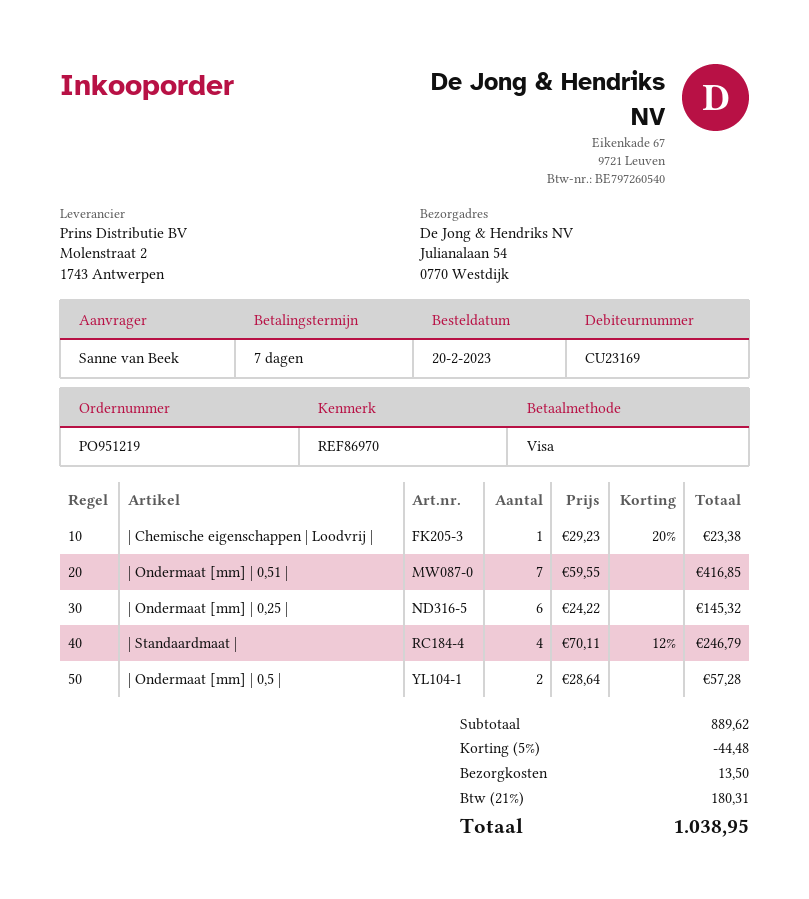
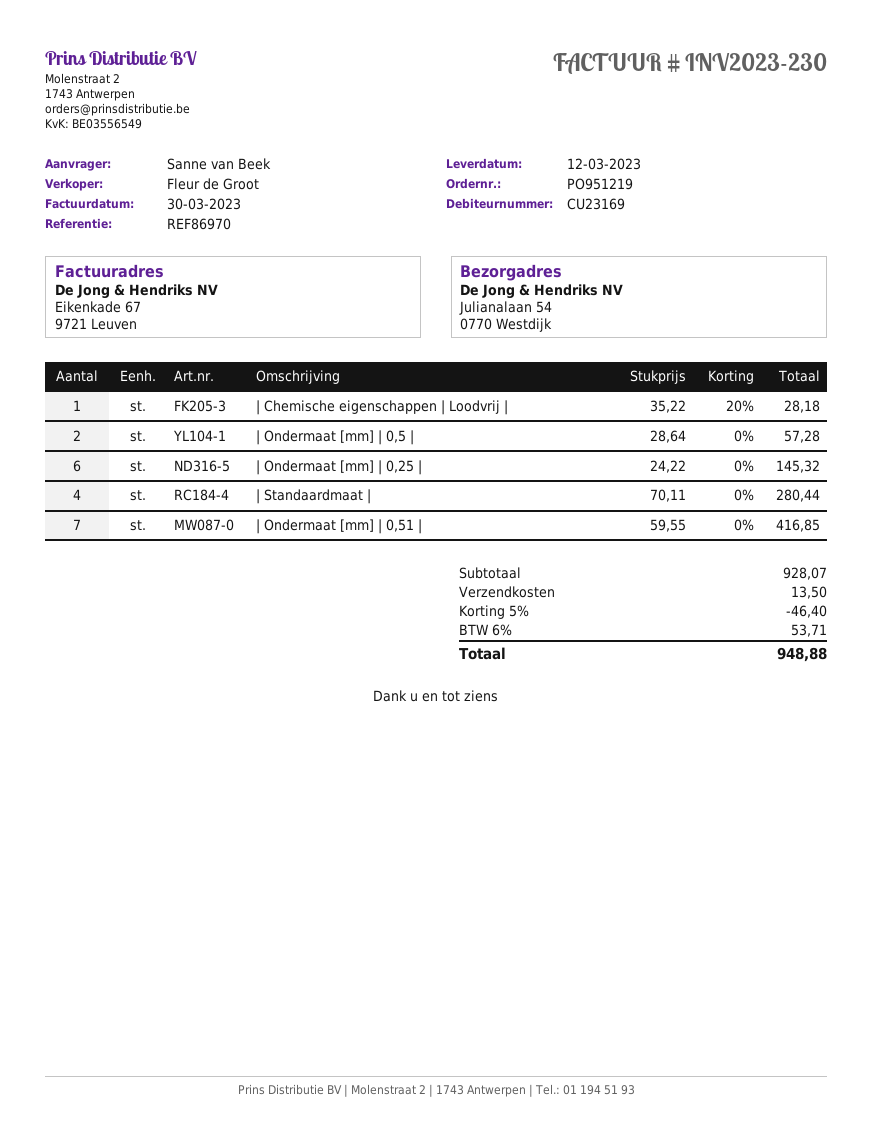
| Chemische eigenschappen | Loodvrij |: 1 x 29.23 - 20% = 23.38 -> 1 x 35.22 - 20% = 28.18
| Standaardmaat |: 4 x 70.11 - 12% = 246.79 -> 4 x 70.11 = 280.44
subtotal: 889.62 -> 928.07
discount: 5% = 44.48 -> 5% = 46.40
tax: 21% = 180.31 -> 6% = 53.71
total: 1038.95 -> 948.88

